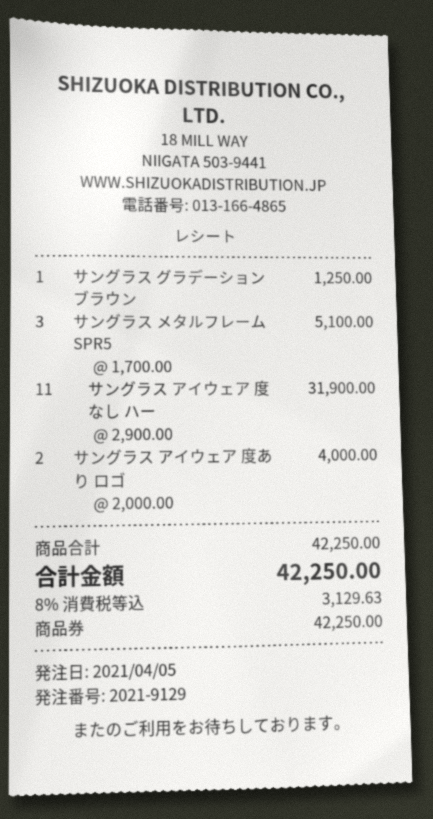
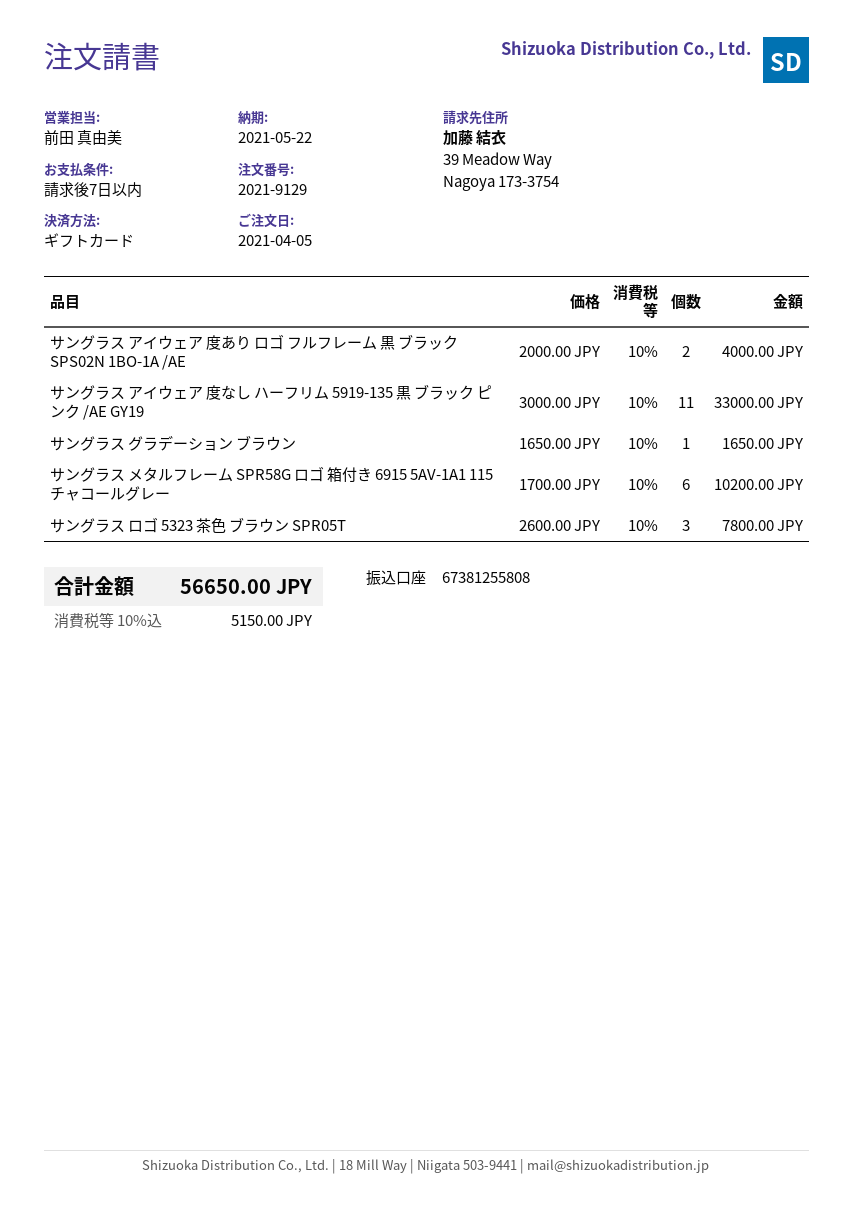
サングラス グラデーション ブラウン: 1 x 1250.00 = 1250.00 -> 1 x 1650.00 = 1650.00
サングラス メタルフレーム SPR5: 3 x 1700.00 = 5100.00 -> 6 x 1700.00 = 10200.00
サングラス アイウェア 度なし ハー: 11 x 2900.00 = 31900.00 -> 11 x 3000.00 = 33000.00
サングラス ロゴ 5323 茶色 ブラウン SPR05T: none -> 3 x 2600.00 = 7800.00
tax: 8% = 3129.63 -> 10% = 5150.00
total: 42250.00 -> 56650.00

